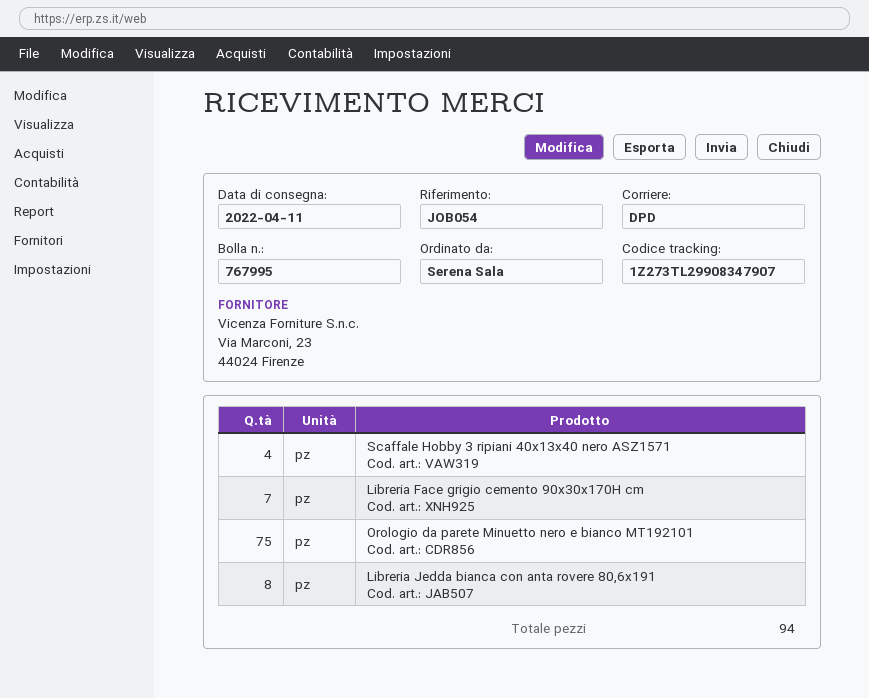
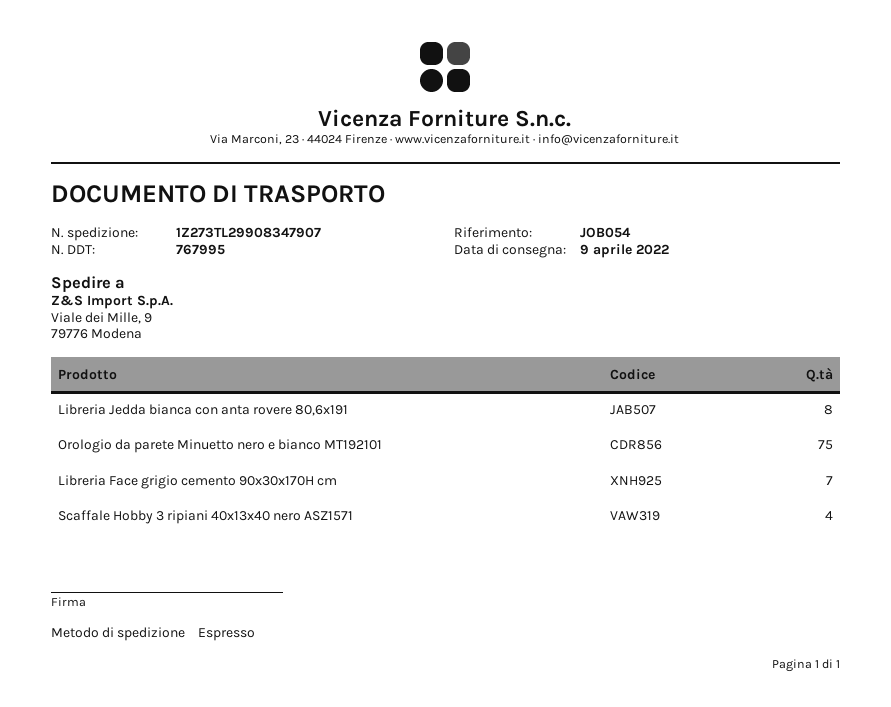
delivery date: 2022-04-11 -> 2022-04-09
shipping method: DPD -> express

